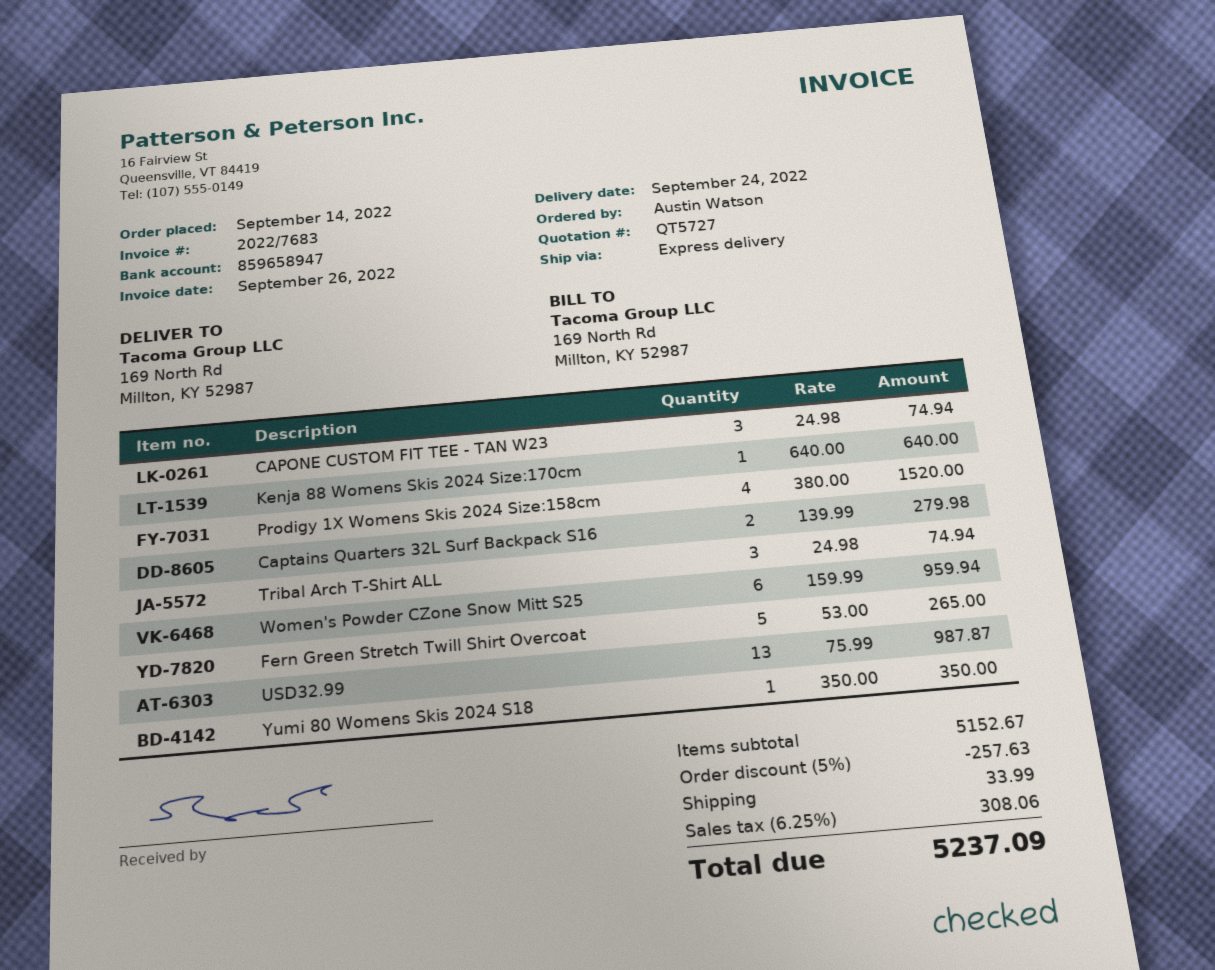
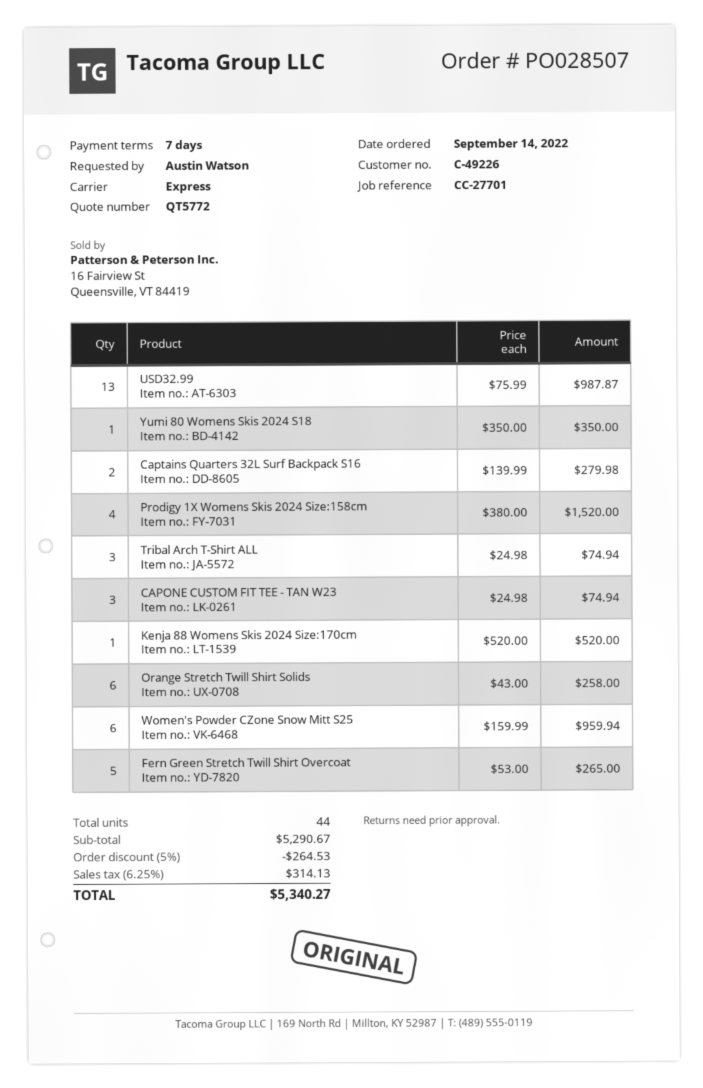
quote number: QT5727 -> QT5772
Kenja 88 Womens Skis 2024 Size:170cm: 1 x 640.00 = 640.00 -> 1 x 520.00 = 520.00
Orange Stretch Twill Shirt Solids: none -> 6 x 43.00 = 258.00
subtotal: 5152.67 -> 5290.67
discount: 5% = 257.63 -> 5% = 264.53
shipping: 33.99 -> none
tax: 6.25% = 308.06 -> 6.25% = 314.13
total: 5237.09 -> 5340.27

